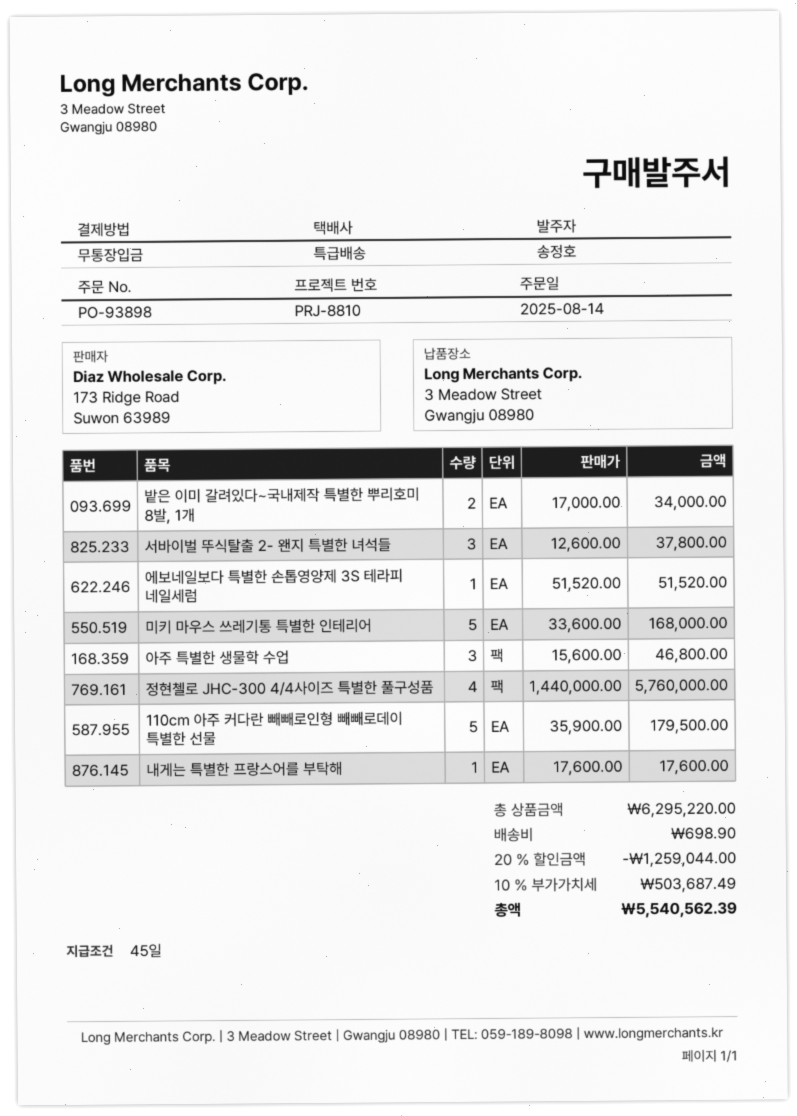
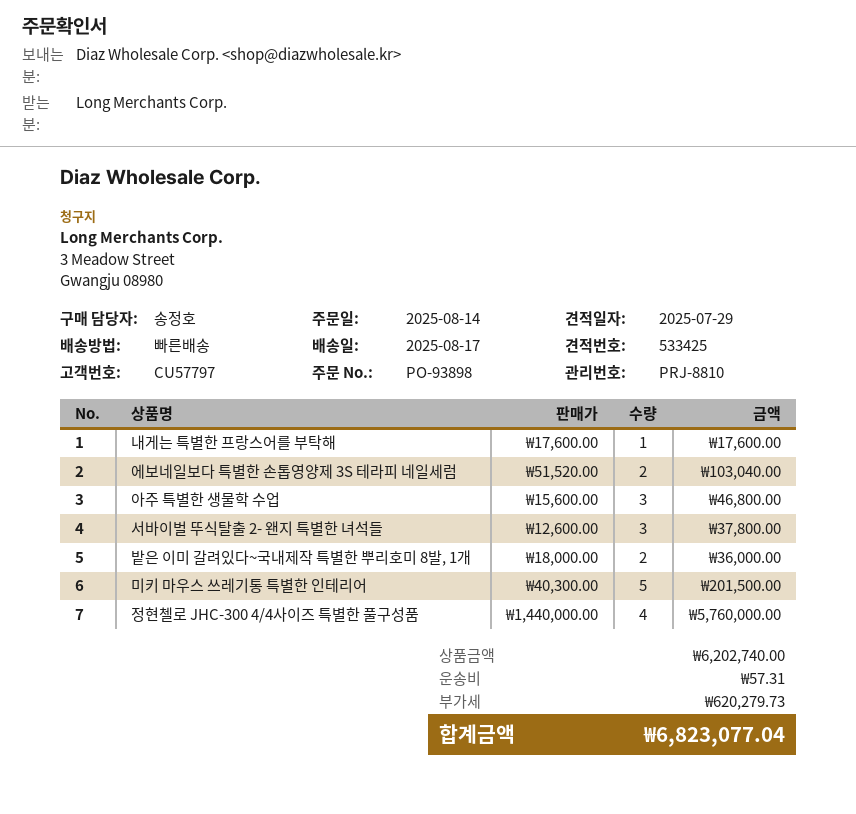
밭은 이미 갈려있다~국내제작 특별한 뿌리호미 8발, 1개: 2 x 17000.00 = 34000.00 -> 2 x 18000.00 = 36000.00
에보네일보다 특별한 손톱영양제 3S 테라피 네일세럼: 1 x 51520.00 = 51520.00 -> 2 x 51520.00 = 103040.00
미키 마우스 쓰레기통 특별한 인테리어: 5 x 33600.00 = 168000.00 -> 5 x 40300.00 = 201500.00
110cm 아주 커다란 빼빼로인형 빼빼로데이 특별한 선물: 5 x 35900.00 = 179500.00 -> none
subtotal: 6295220.00 -> 6202740.00
discount: 20% = 1259044.00 -> none
shipping: 698.90 -> 57.31
tax: 503687.49 -> 620279.73
total: 5540562.39 -> 6823077.04

